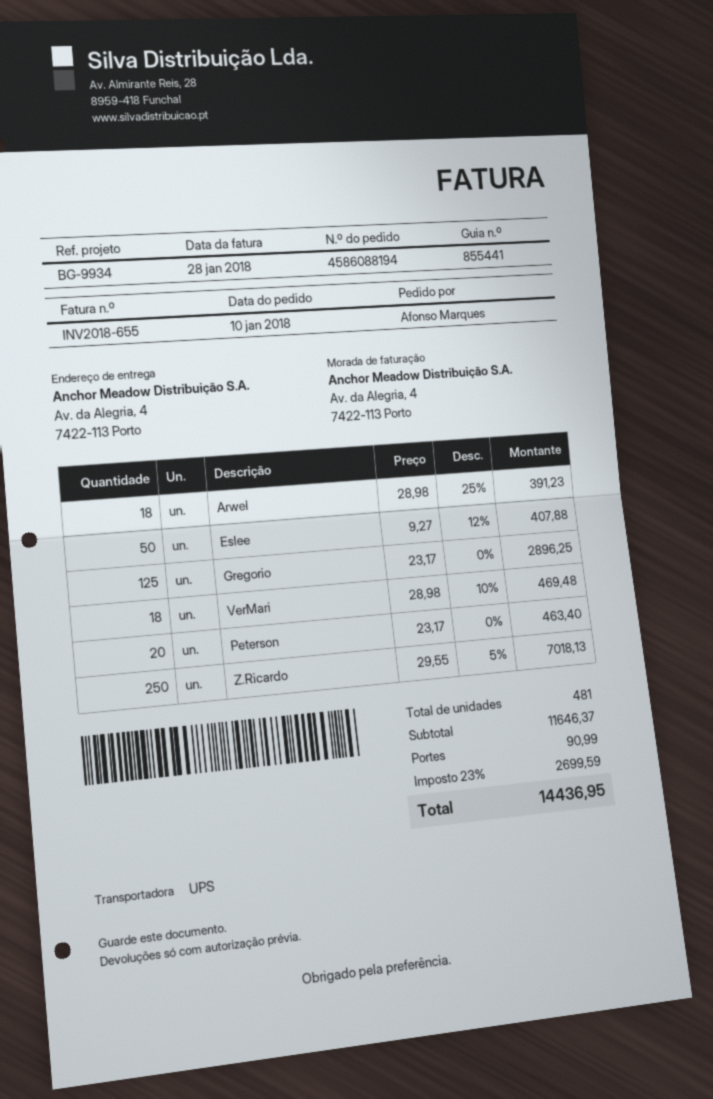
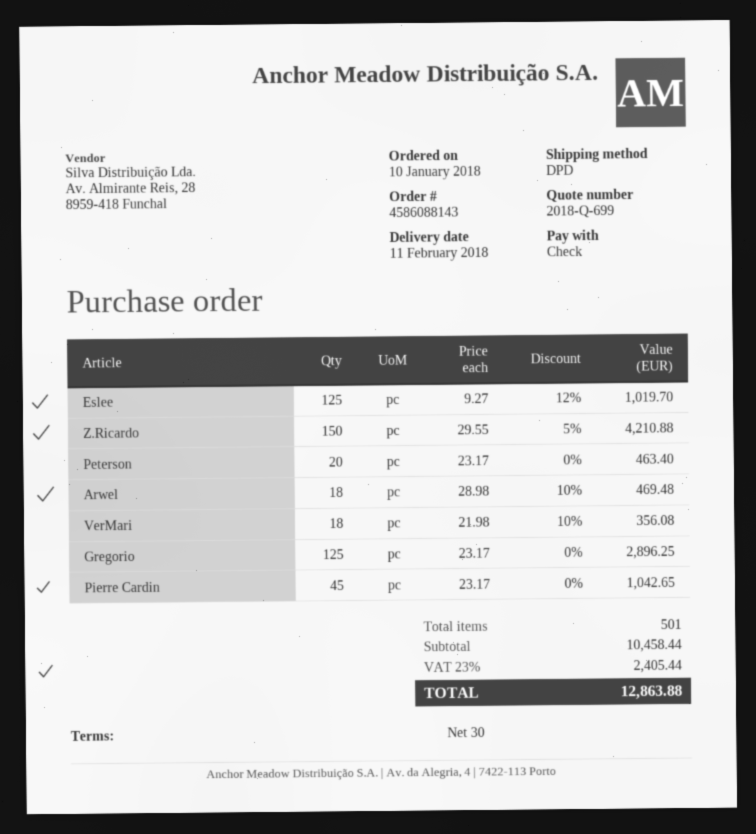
order number: 4586088194 -> 4586088143
shipping method: UPS -> DPD
Arwel: 18 x 28.98 - 25% = 391.23 -> 18 x 28.98 - 10% = 469.48
Eslee: 50 x 9.27 - 12% = 407.88 -> 125 x 9.27 - 12% = 1019.70
VerMari: 18 x 28.98 - 10% = 469.48 -> 18 x 21.98 - 10% = 356.08
Z.Ricardo: 250 x 29.55 - 5% = 7018.13 -> 150 x 29.55 - 5% = 4210.88
Pierre Cardin: none -> 45 x 23.17 = 1042.65
total quantity: 481 -> 501
subtotal: 11646.37 -> 10458.44
shipping: 90.99 -> none
tax: 23% = 2699.59 -> 23% = 2405.44
total: 14436.95 -> 12863.88

